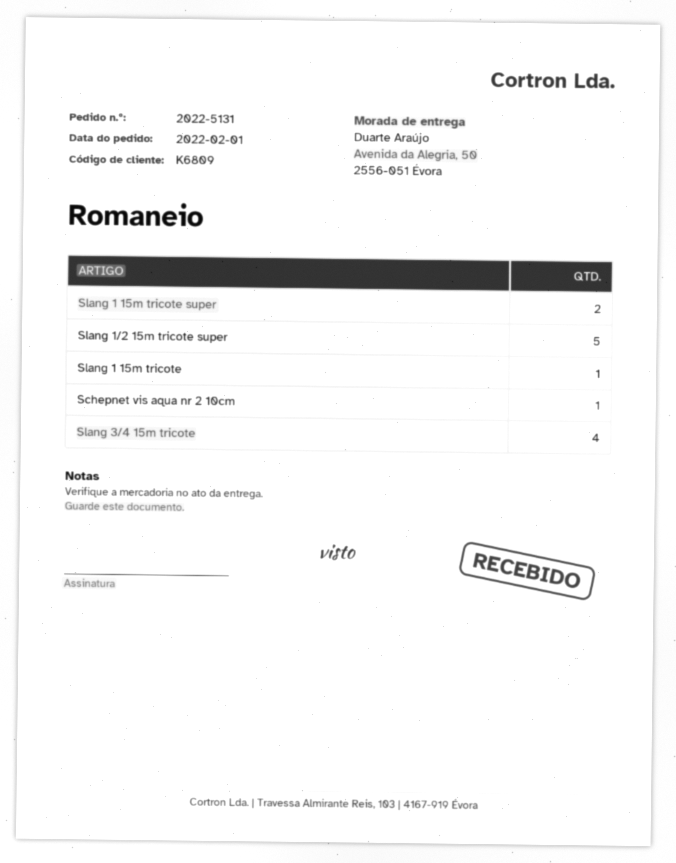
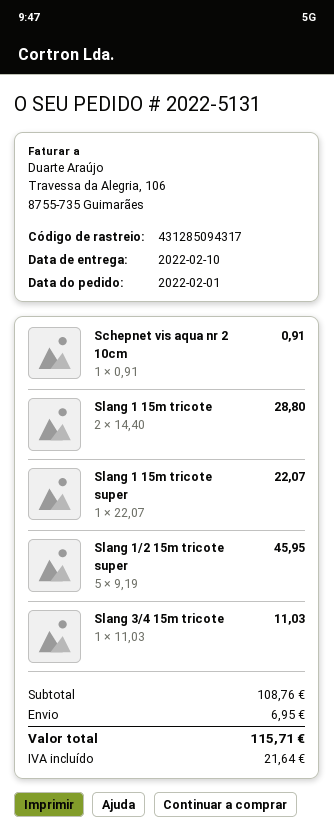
Slang 1 15m tricote super: 2 -> 1
Slang 1 15m tricote: 1 -> 2
Slang 3/4 15m tricote: 4 -> 1

